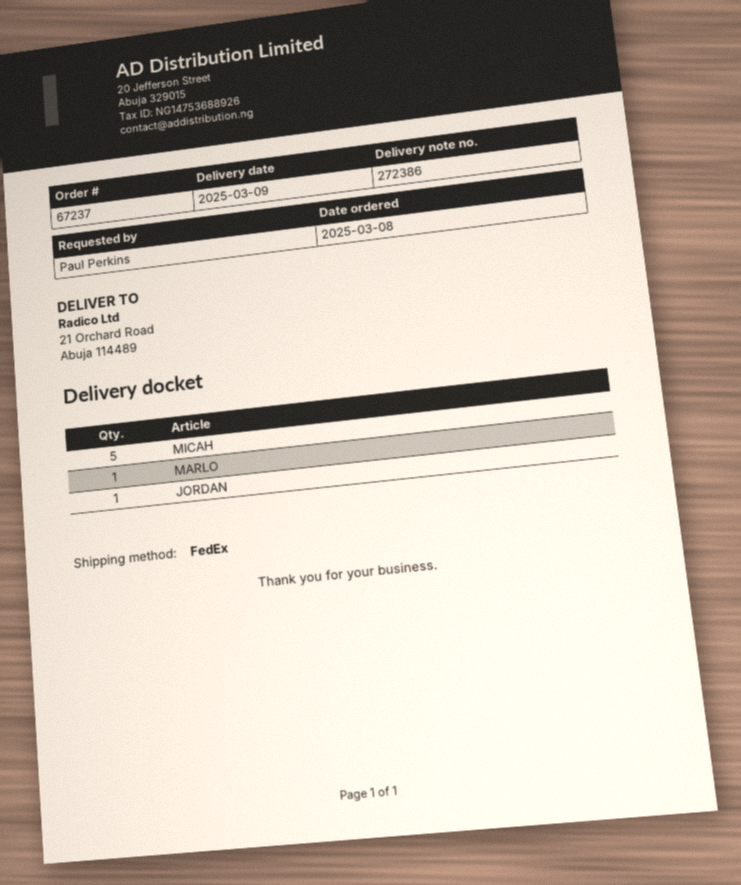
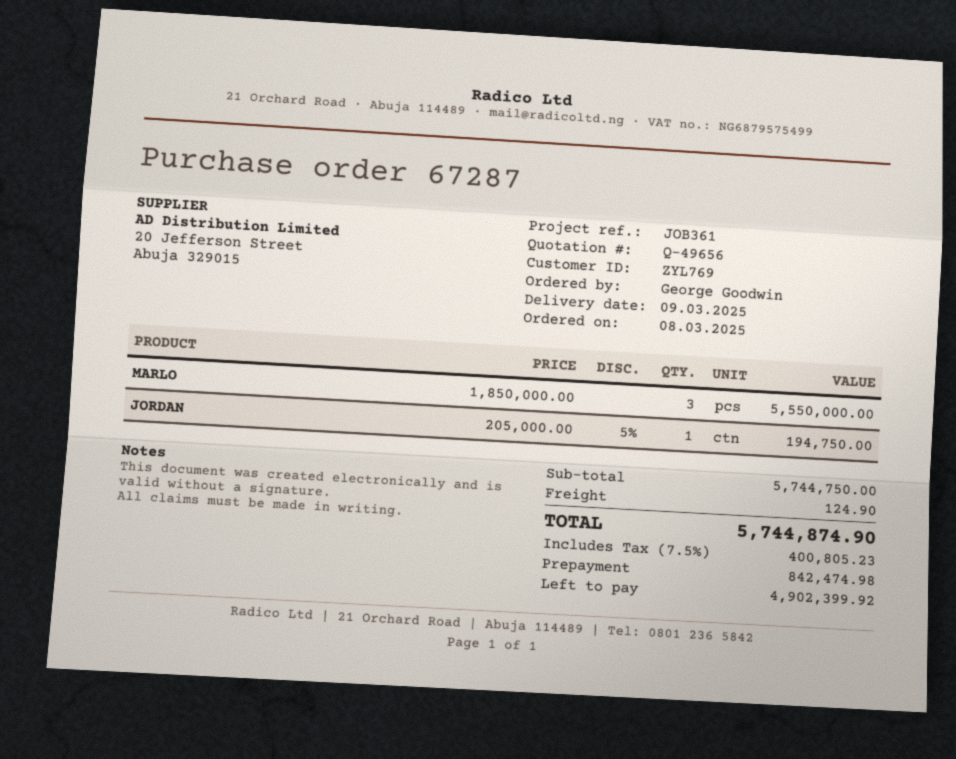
order number: 67237 -> 67287
ordered by: Paul Perkins -> George Goodwin
MICAH: 5 -> none
MARLO: 1 -> 3

